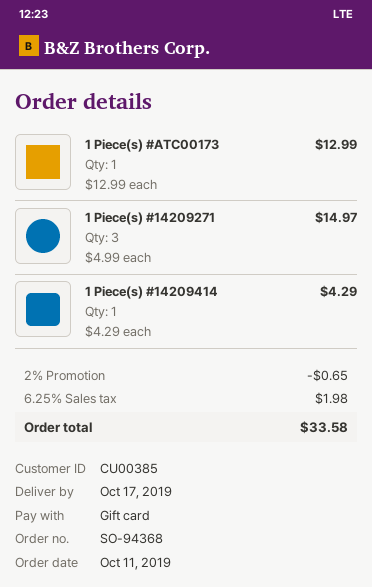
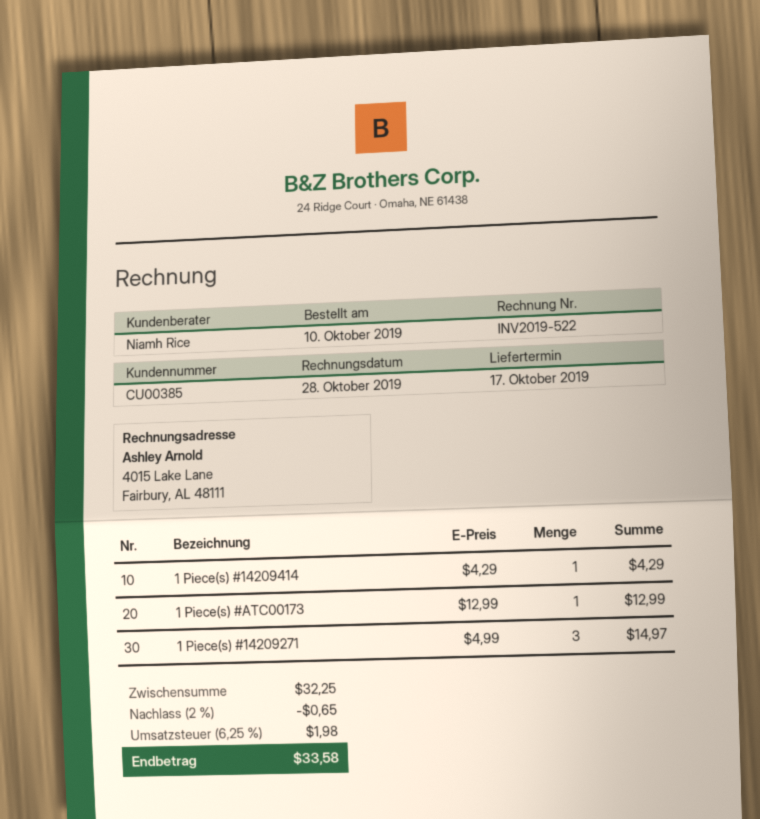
order date: 2019-10-11 -> 2019-10-10

